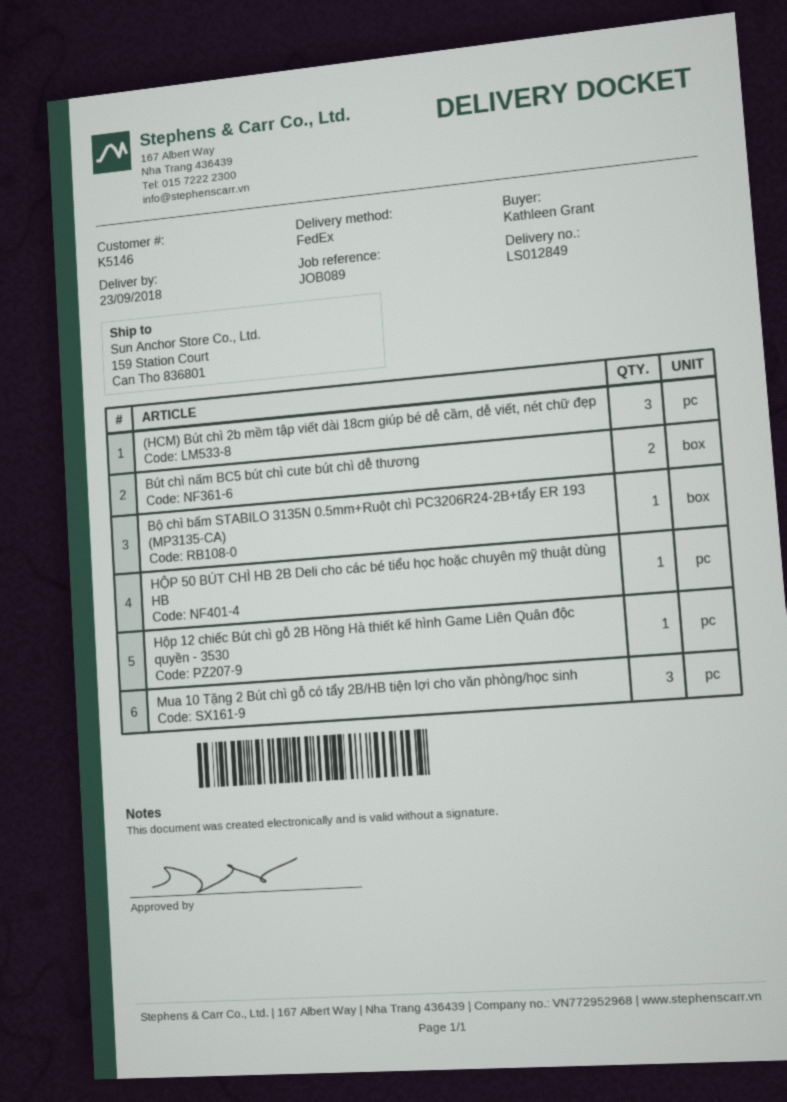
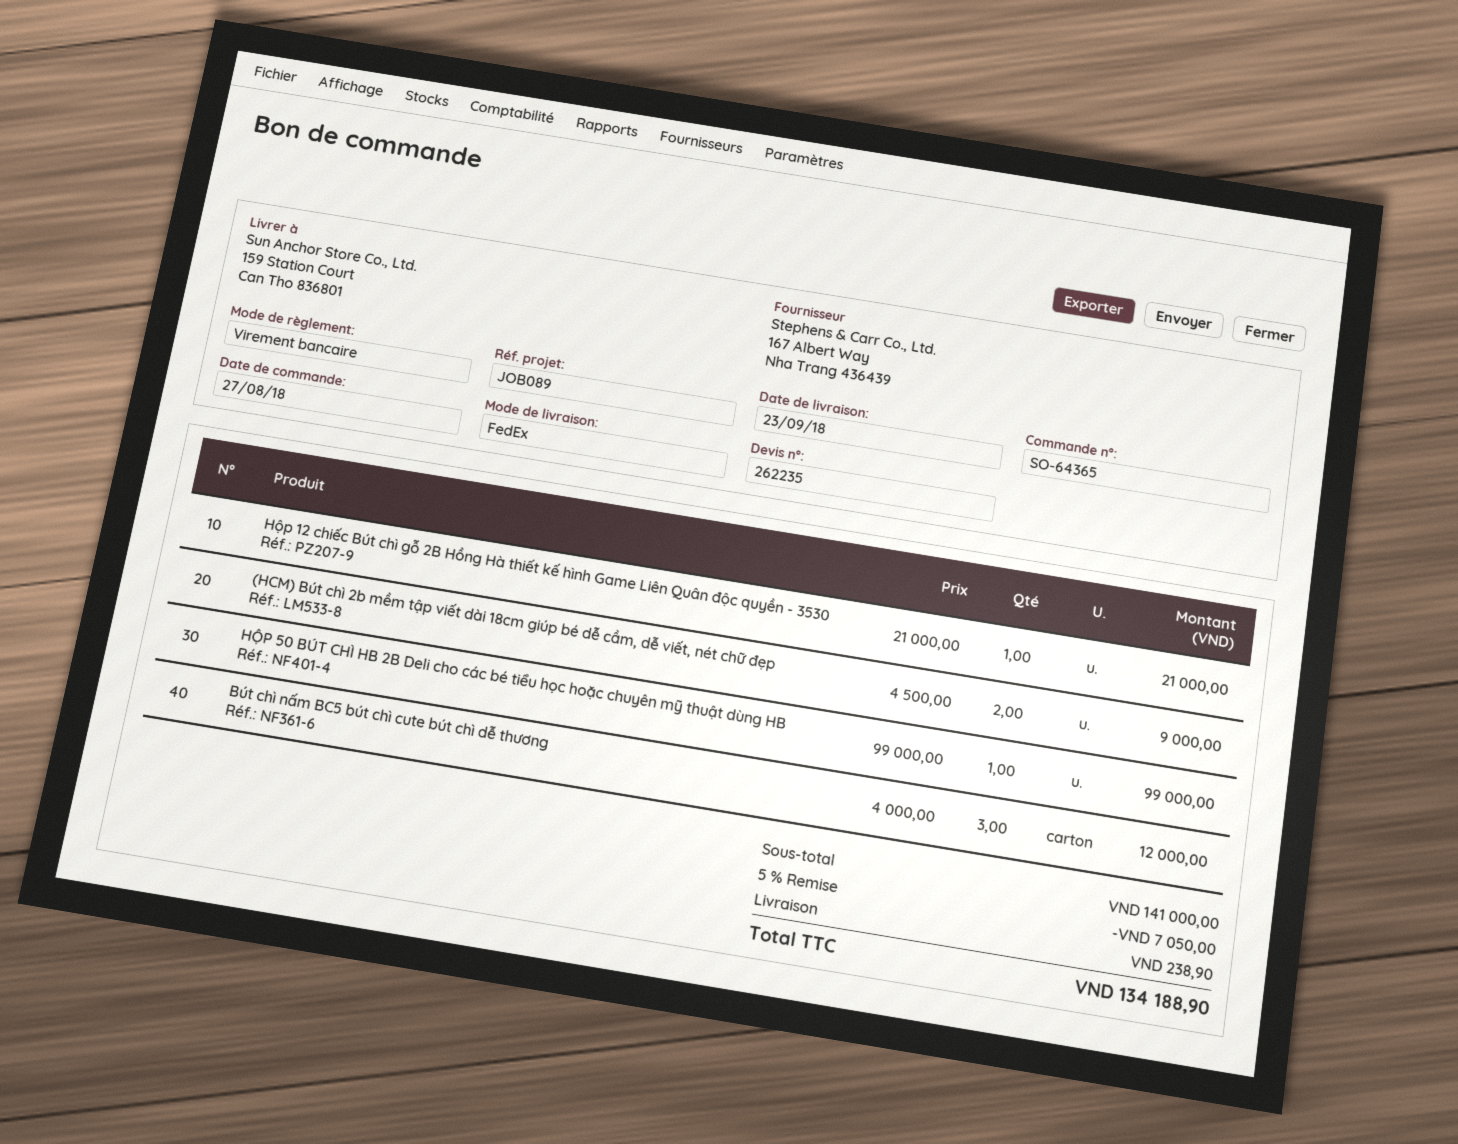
(HCM) Bút chì 2b mềm tập viết dài 18cm giúp bé dễ cầm, dễ viết, nét chữ đẹp: 3 -> 2
Bút chì nấm BC5 bút chì cute bút chì dễ thương: 2 -> 3
Bộ chì bấm STABILO 3135N 0.5mm+Ruột chì PC3206R24-2B+tẩy ER 193 (MP3135-CA): 1 -> none
Mua 10 Tặng 2 Bút chì gỗ có tẩy 2B/HB tiện lợi cho văn phòng/học sinh: 3 -> none

